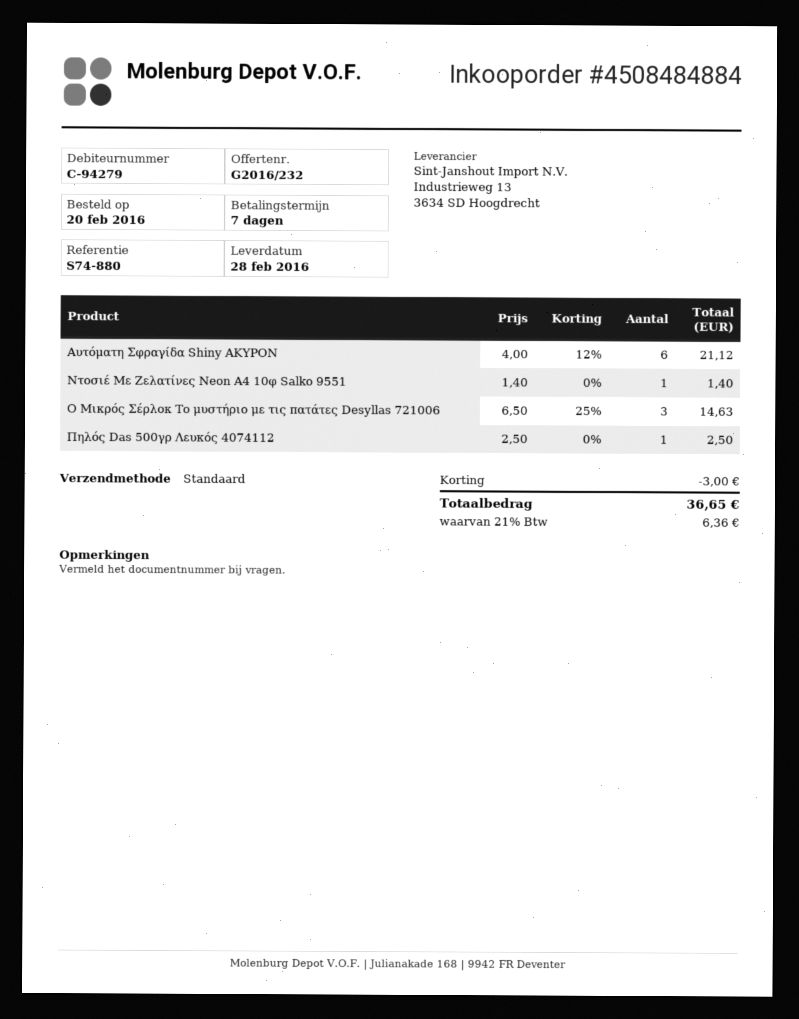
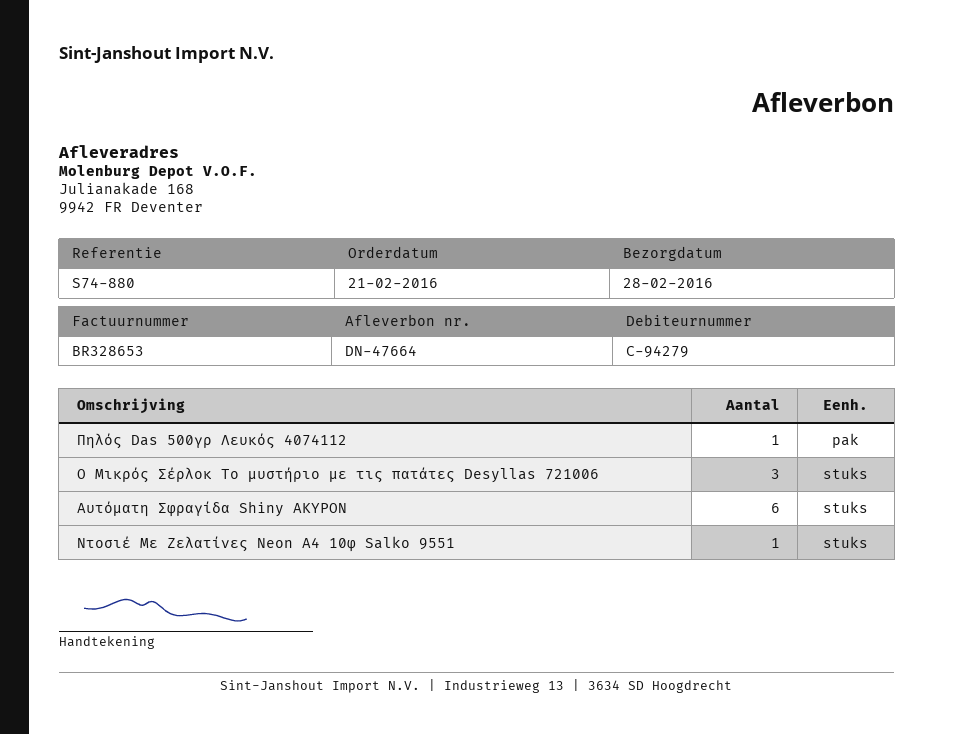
order date: 2016-02-20 -> 2016-02-21

